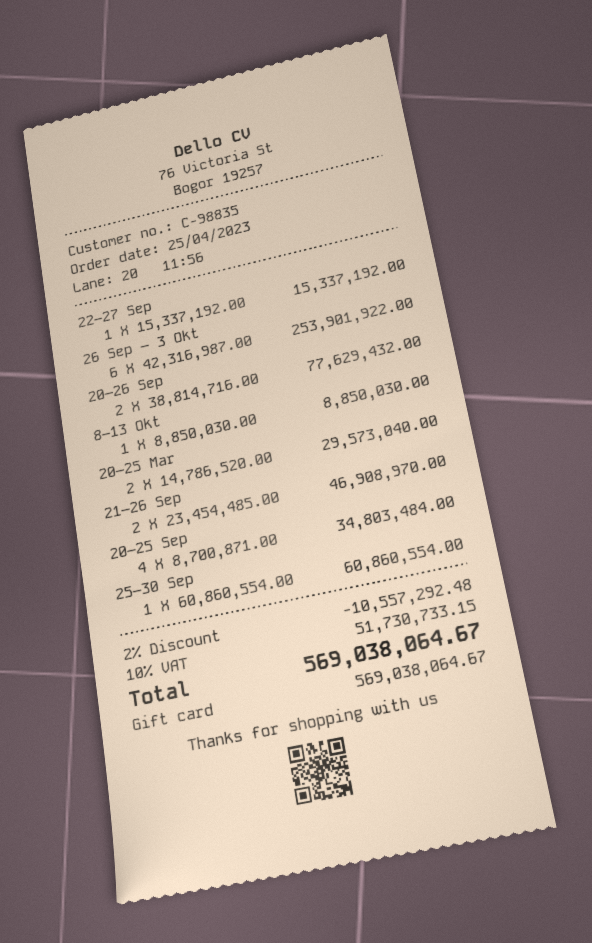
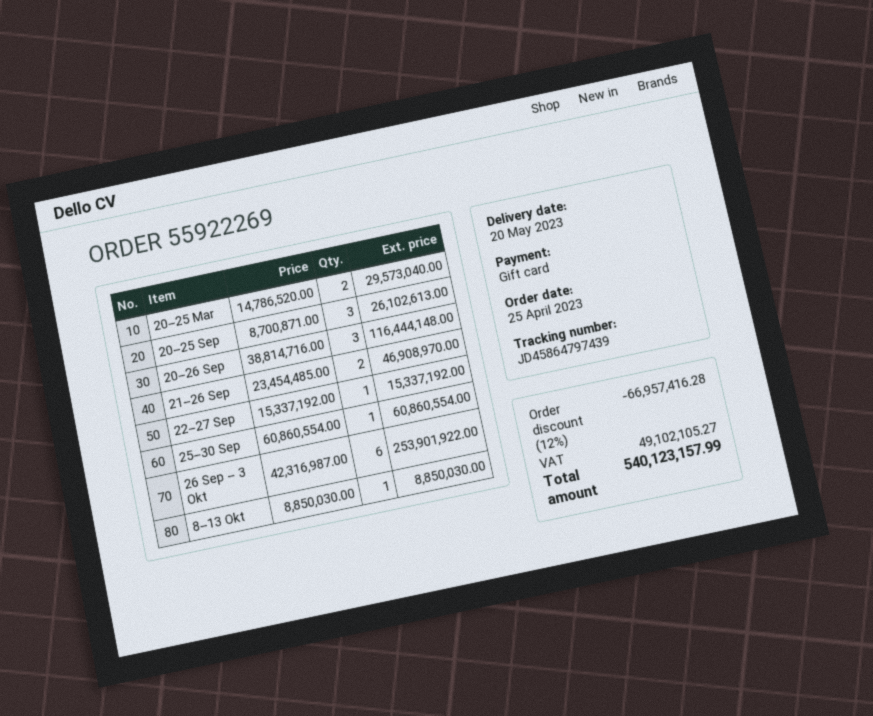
20–26 Sep: 2 x 38814716.00 = 77629432.00 -> 3 x 38814716.00 = 116444148.00
20–25 Sep: 4 x 8700871.00 = 34803484.00 -> 3 x 8700871.00 = 26102613.00
discount: 2% = 10557292.48 -> 12% = 66957416.28
tax: 51730733.15 -> 49102105.27
total: 569038064.67 -> 540123157.99

